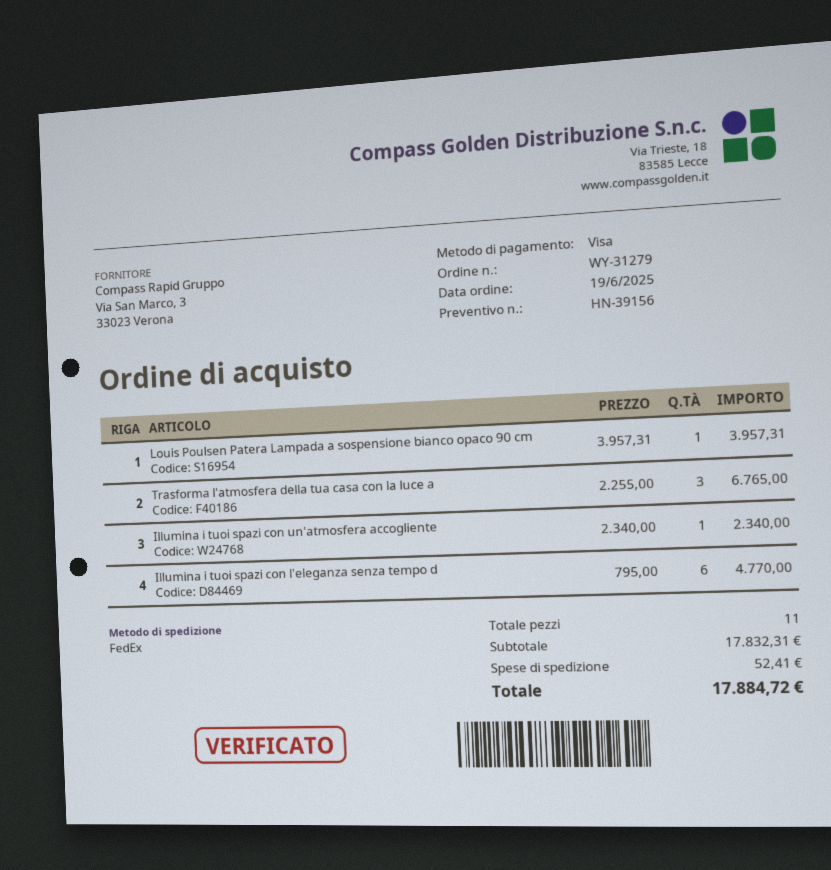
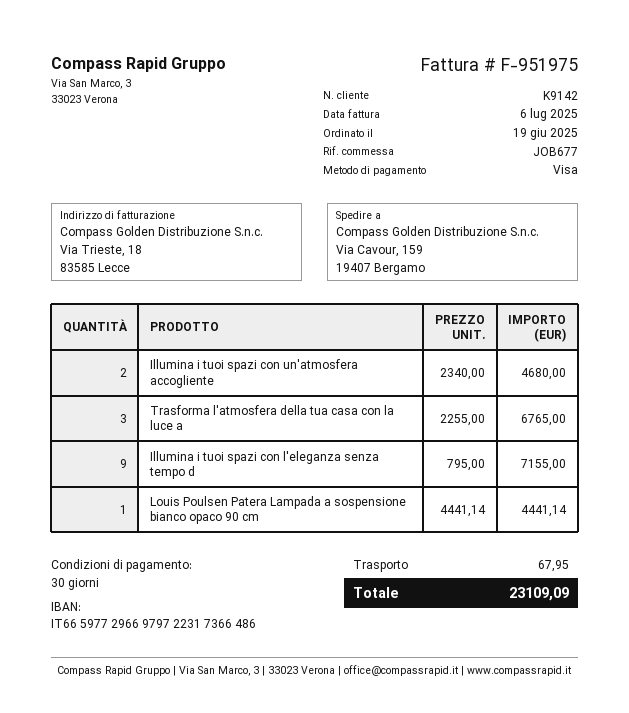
Louis Poulsen Patera Lampada a sospensione bianco opaco 90 cm: 1 x 3957.31 = 3957.31 -> 1 x 4441.14 = 4441.14
Illumina i tuoi spazi con un'atmosfera accogliente: 1 x 2340.00 = 2340.00 -> 2 x 2340.00 = 4680.00
Illumina i tuoi spazi con l'eleganza senza tempo d: 6 x 795.00 = 4770.00 -> 9 x 795.00 = 7155.00
shipping: 52.41 -> 67.95
total: 17884.72 -> 23109.09

